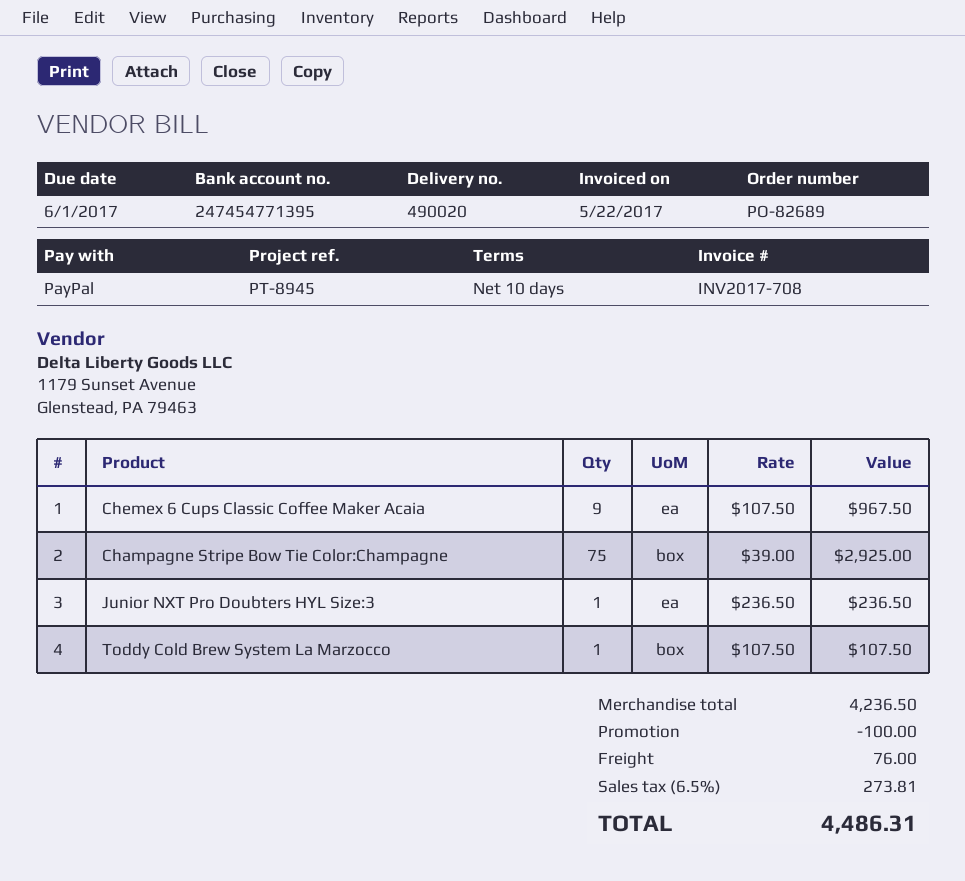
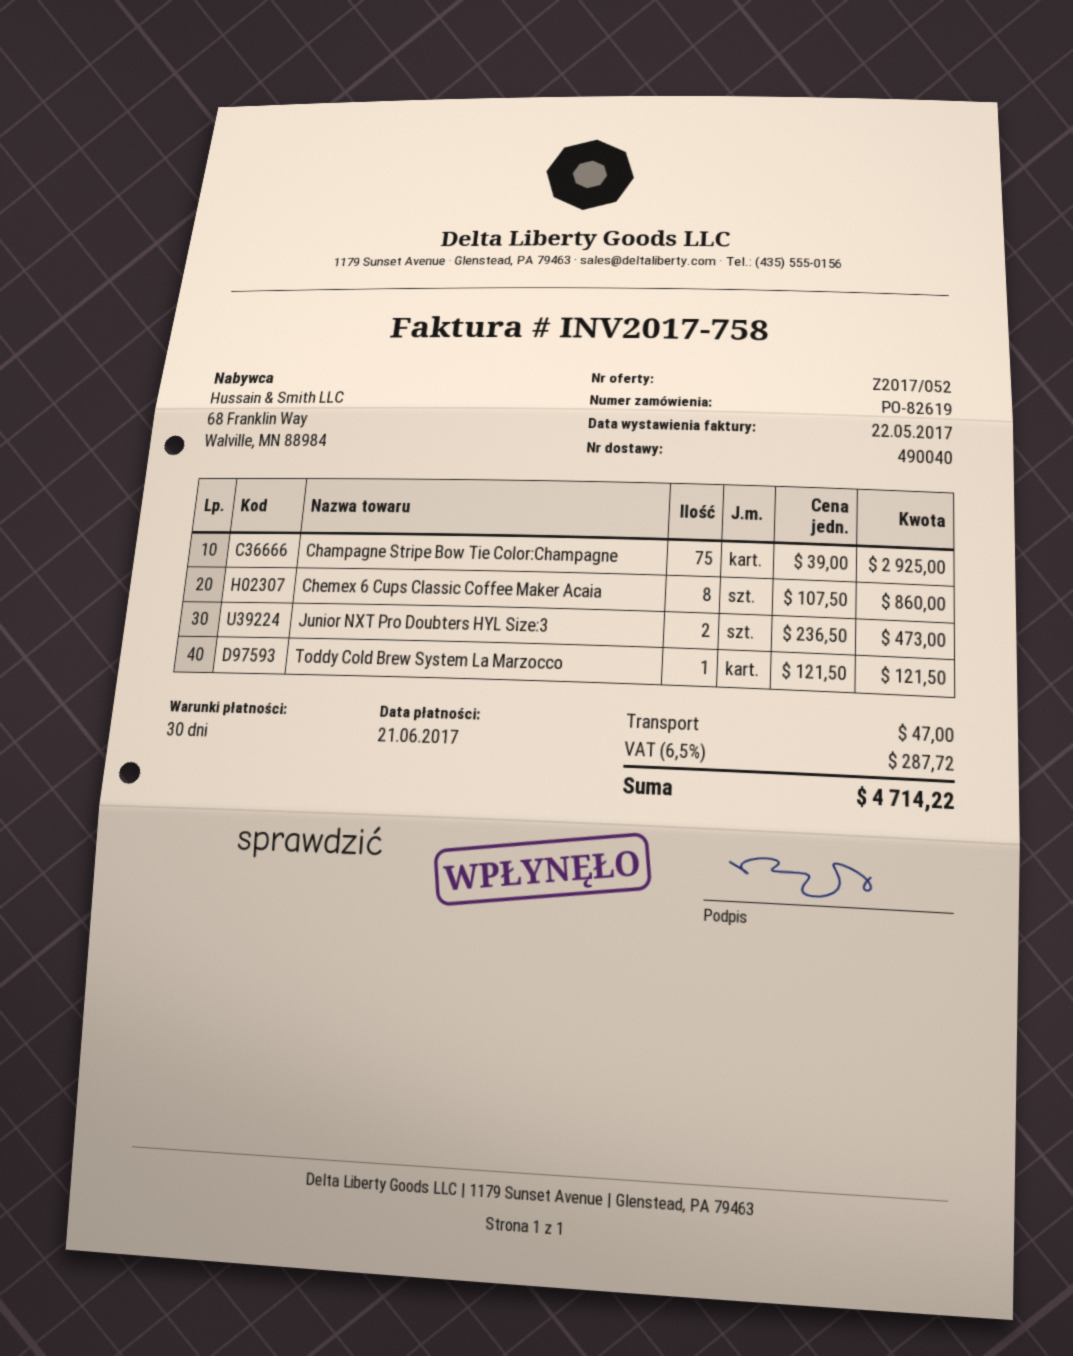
order number: PO-82689 -> PO-82619
delivery note number: 490020 -> 490040
invoice number: INV2017-708 -> INV2017-758
payment terms: 10 days -> 30 days
due date: 2017-06-01 -> 2017-06-21
Chemex 6 Cups Classic Coffee Maker Acaia: 9 x 107.50 = 967.50 -> 8 x 107.50 = 860.00
Junior NXT Pro Doubters HYL Size:3: 1 x 236.50 = 236.50 -> 2 x 236.50 = 473.00
Toddy Cold Brew System La Marzocco: 1 x 107.50 = 107.50 -> 1 x 121.50 = 121.50
discount: 100.00 -> none
shipping: 76.00 -> 47.00
tax: 6.5% = 273.81 -> 6.5% = 287.72
total: 4486.31 -> 4714.22

